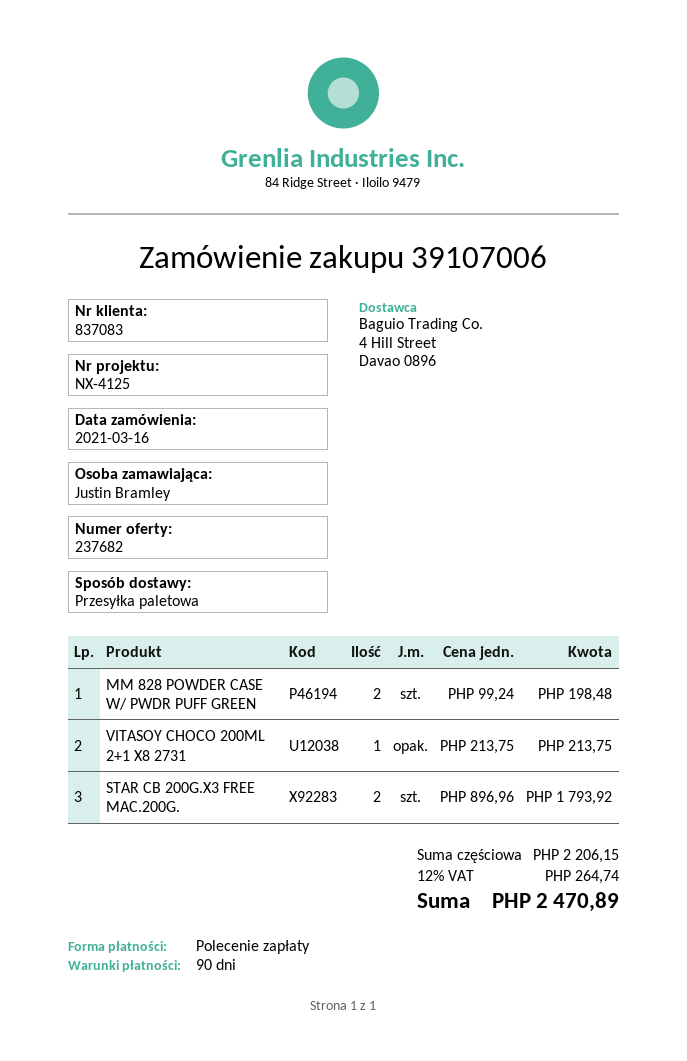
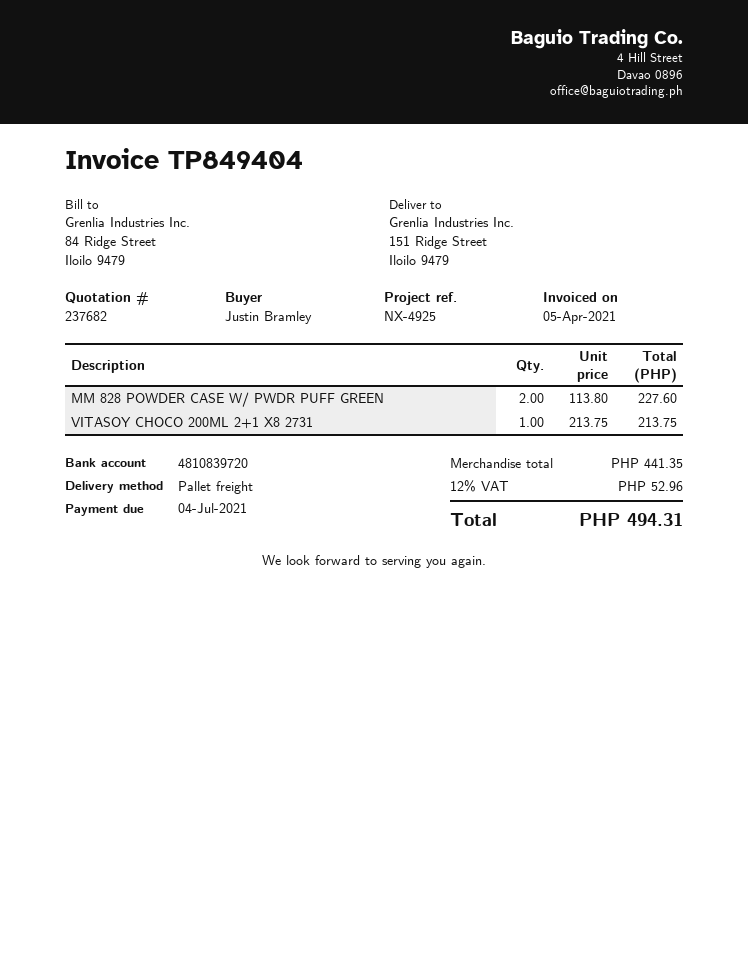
reference: NX-4125 -> NX-4925
MM 828 POWDER CASE W/ PWDR PUFF GREEN: 2 x 99.24 = 198.48 -> 2 x 113.80 = 227.60
STAR CB 200G.X3 FREE MAC.200G.: 2 x 896.96 = 1793.92 -> none
subtotal: 2206.15 -> 441.35
tax: 12% = 264.74 -> 12% = 52.96
total: 2470.89 -> 494.31

